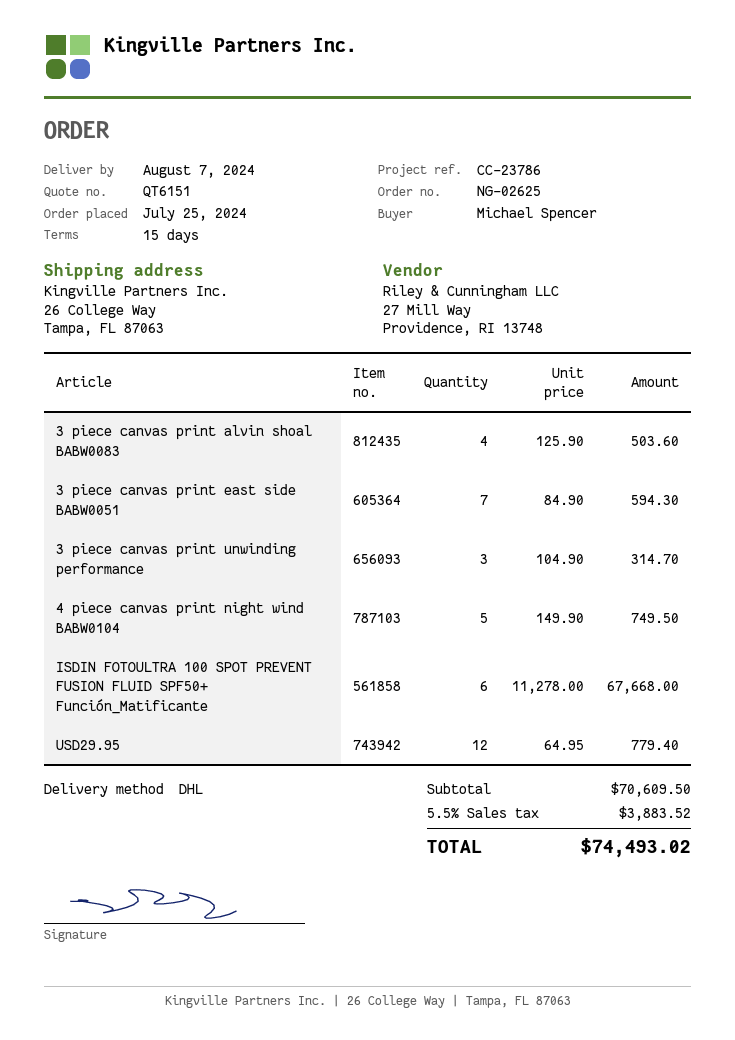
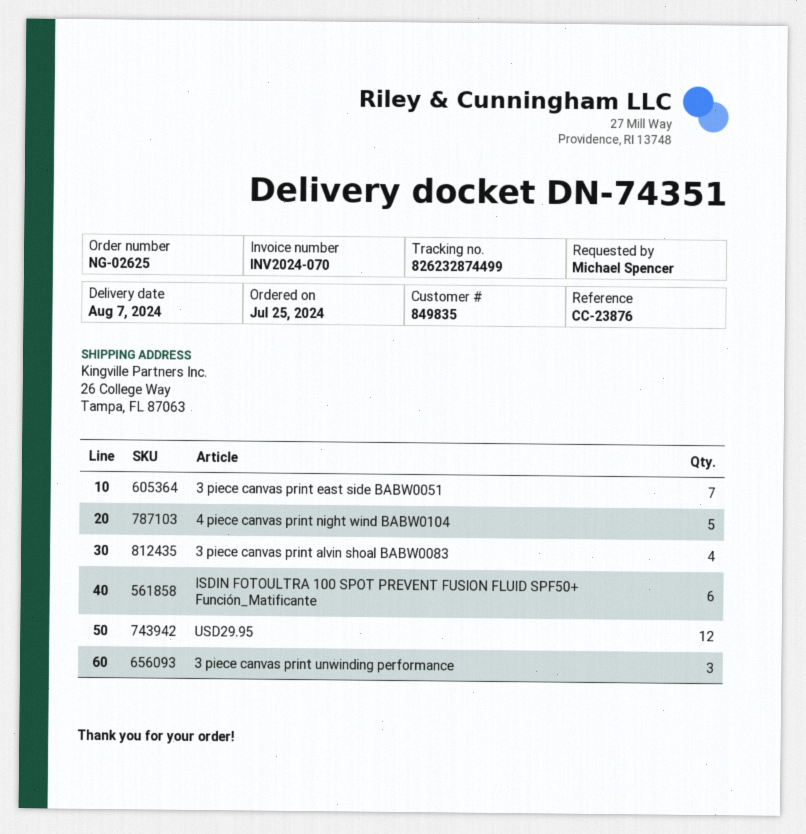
reference: CC-23786 -> CC-23876

